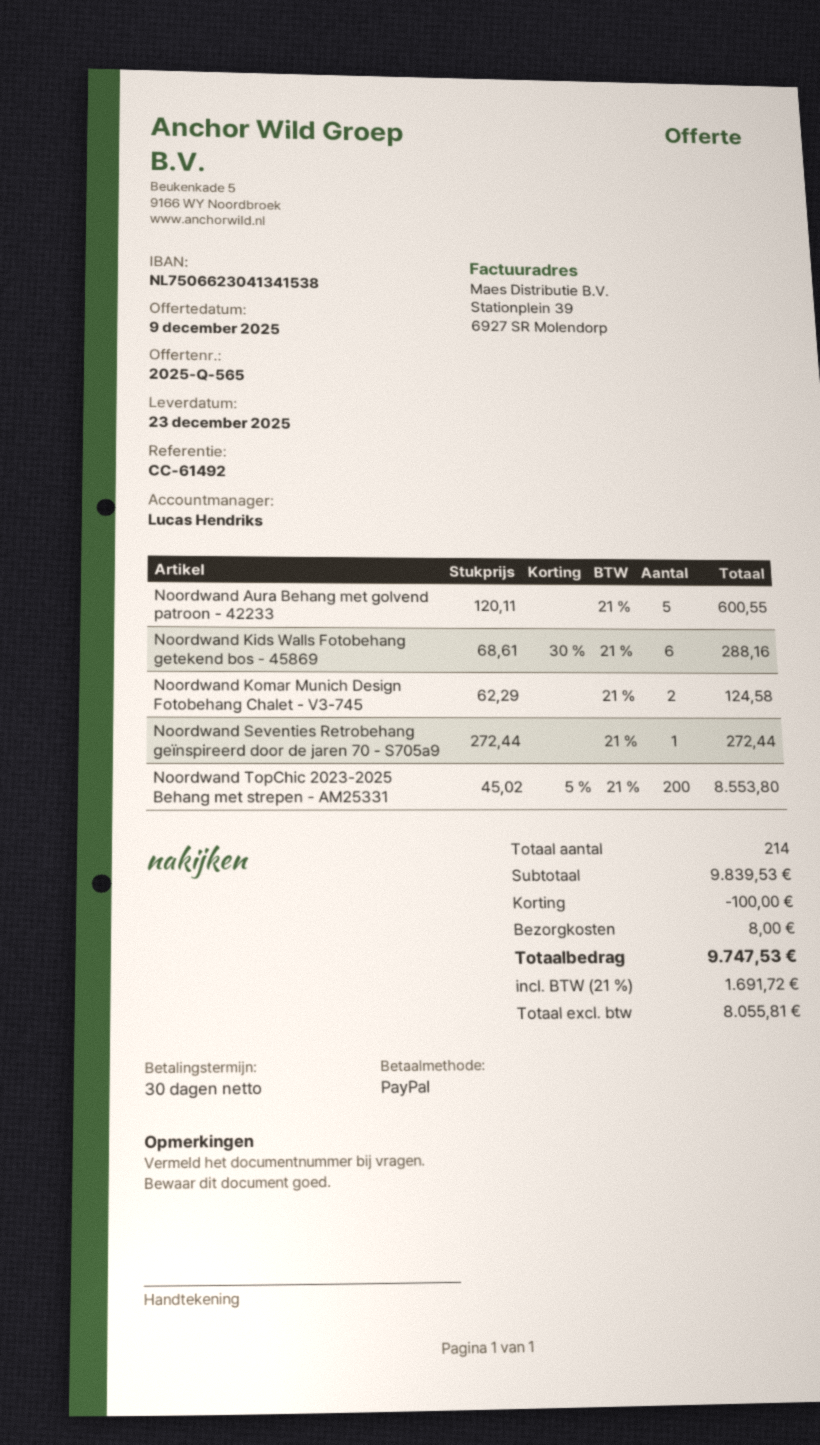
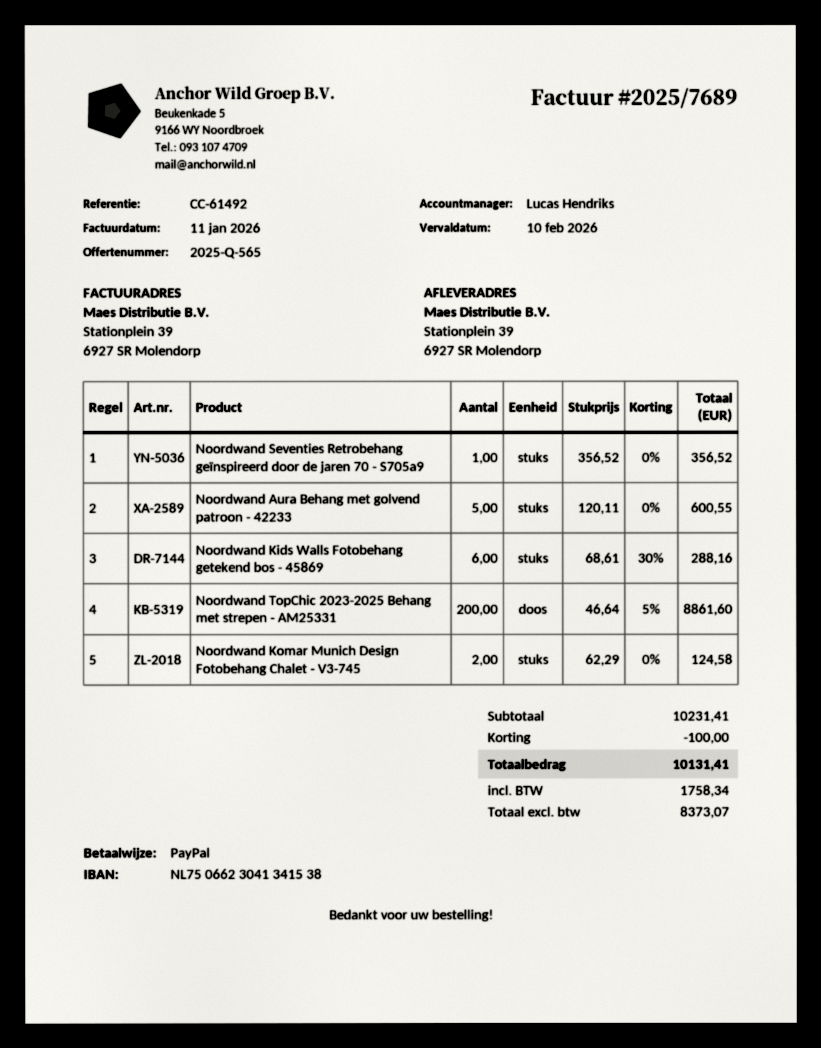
Noordwand Seventies Retrobehang geïnspireerd door de jaren 70 - S705a9: 1 x 272.44 = 272.44 -> 1 x 356.52 = 356.52
Noordwand TopChic 2023-2025 Behang met strepen - AM25331: 200 x 45.02 - 5% = 8553.80 -> 200 x 46.64 - 5% = 8861.60
subtotal: 9839.53 -> 10231.41
shipping: 8.00 -> none
net: 8055.81 -> 8373.07
tax: 1691.72 -> 1758.34
total: 9747.53 -> 10131.41

